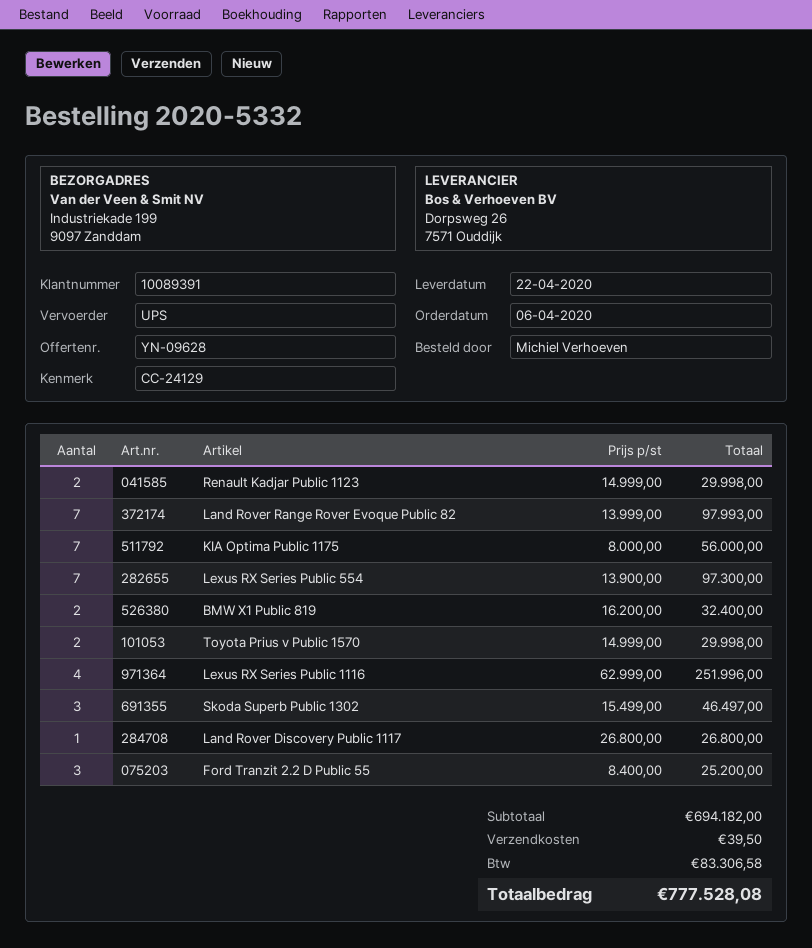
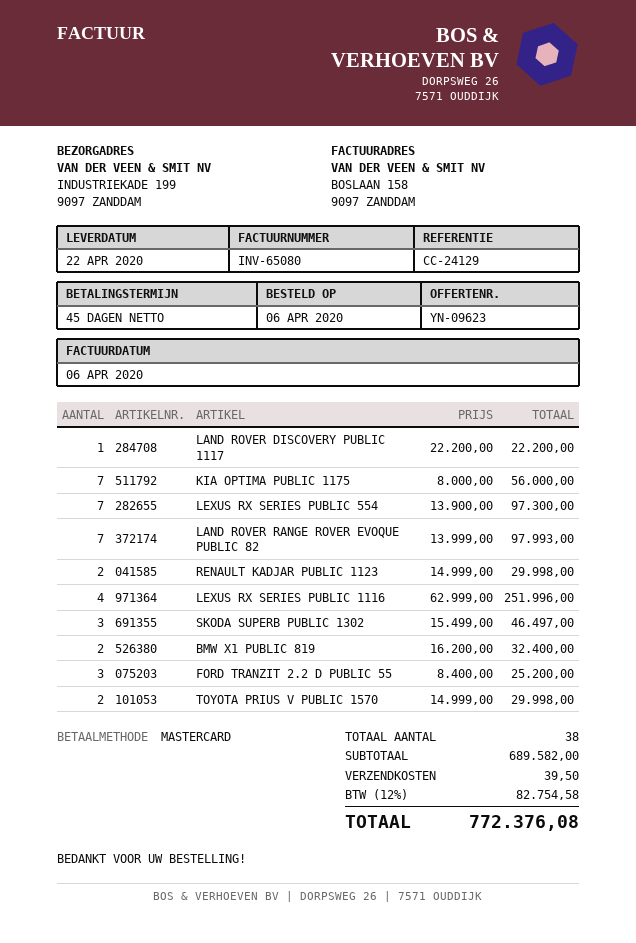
quote number: YN-09628 -> YN-09623
Land Rover Discovery Public 1117: 1 x 26800.00 = 26800.00 -> 1 x 22200.00 = 22200.00
subtotal: 694182.00 -> 689582.00
tax: 83306.58 -> 82754.58
total: 777528.08 -> 772376.08

